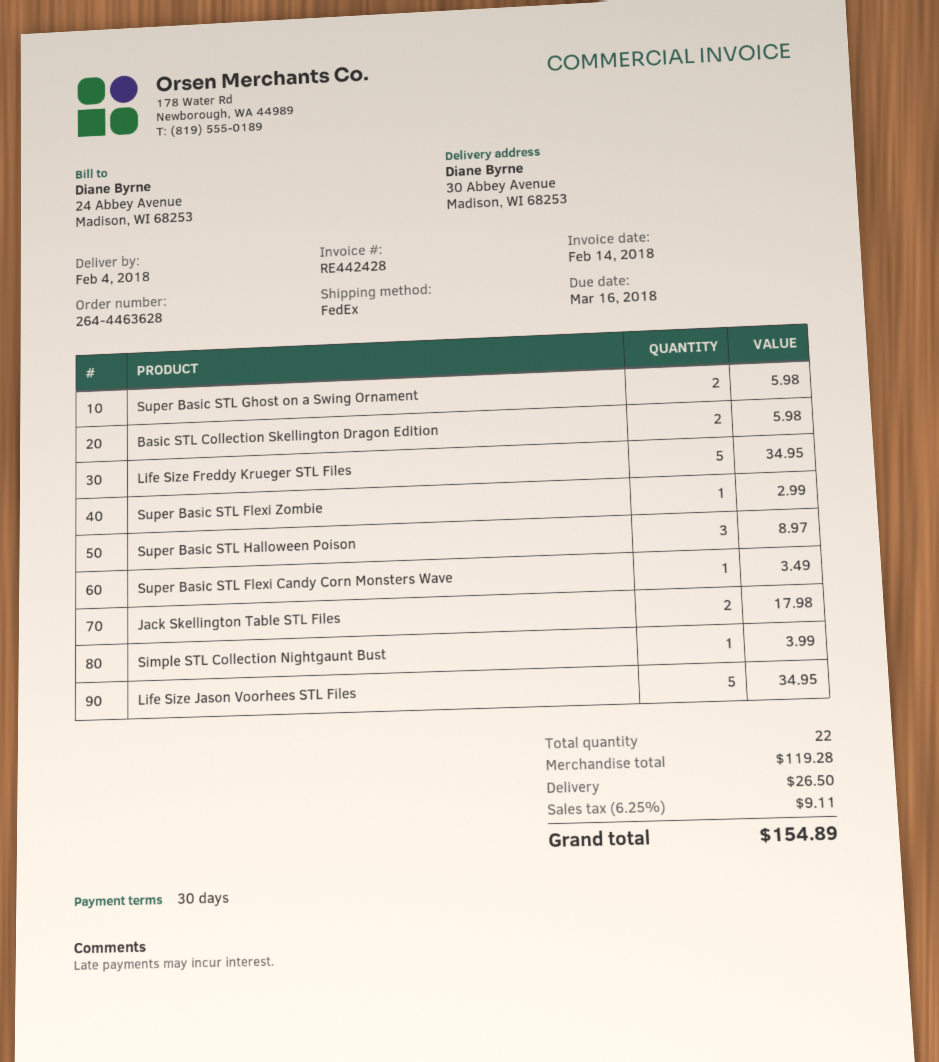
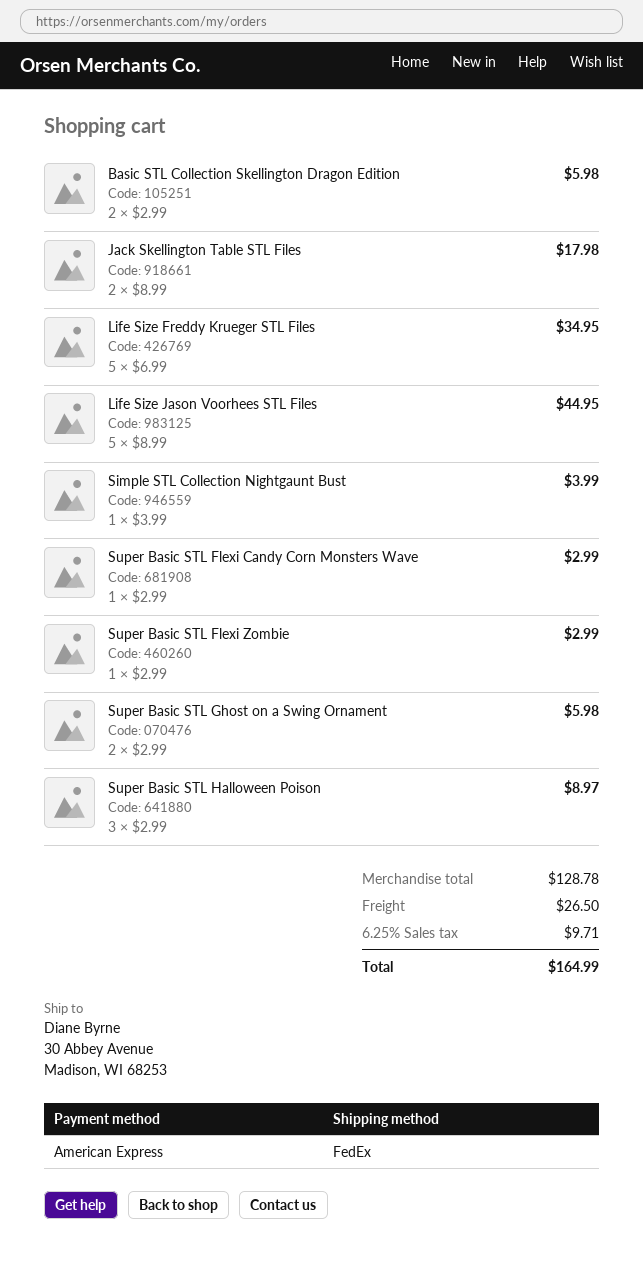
Super Basic STL Flexi Candy Corn Monsters Wave: 1 for 3.49 -> 1 for 2.99
Life Size Jason Voorhees STL Files: 5 for 34.95 -> 5 for 44.95
subtotal: 119.28 -> 128.78
tax: 6.25% = 9.11 -> 6.25% = 9.71
total: 154.89 -> 164.99

